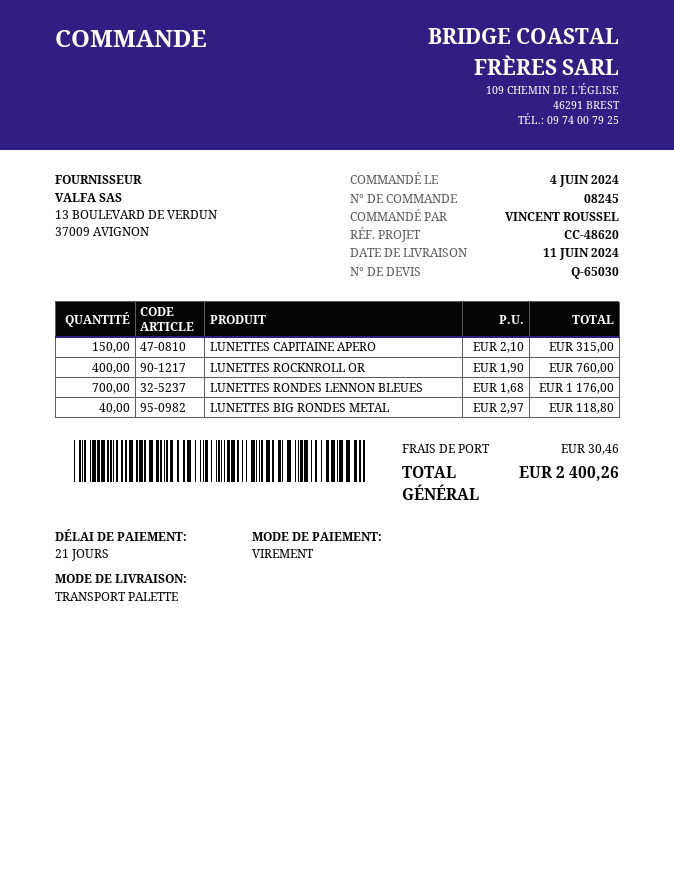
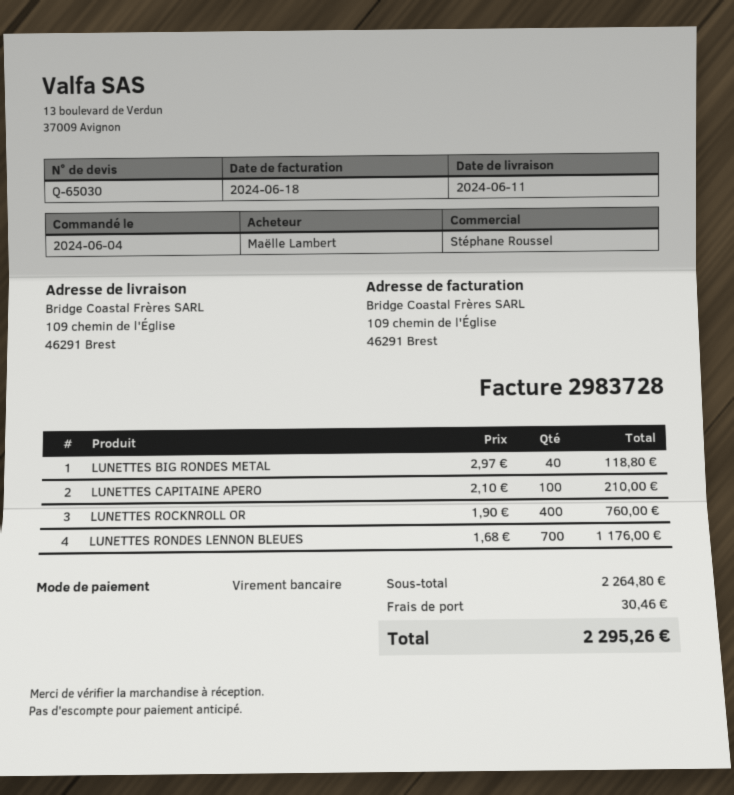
ordered by: VINCENT ROUSSEL -> Maëlle Lambert
LUNETTES CAPITAINE APERO: 150 x 2.10 = 315.00 -> 100 x 2.10 = 210.00
total: 2400.26 -> 2295.26

